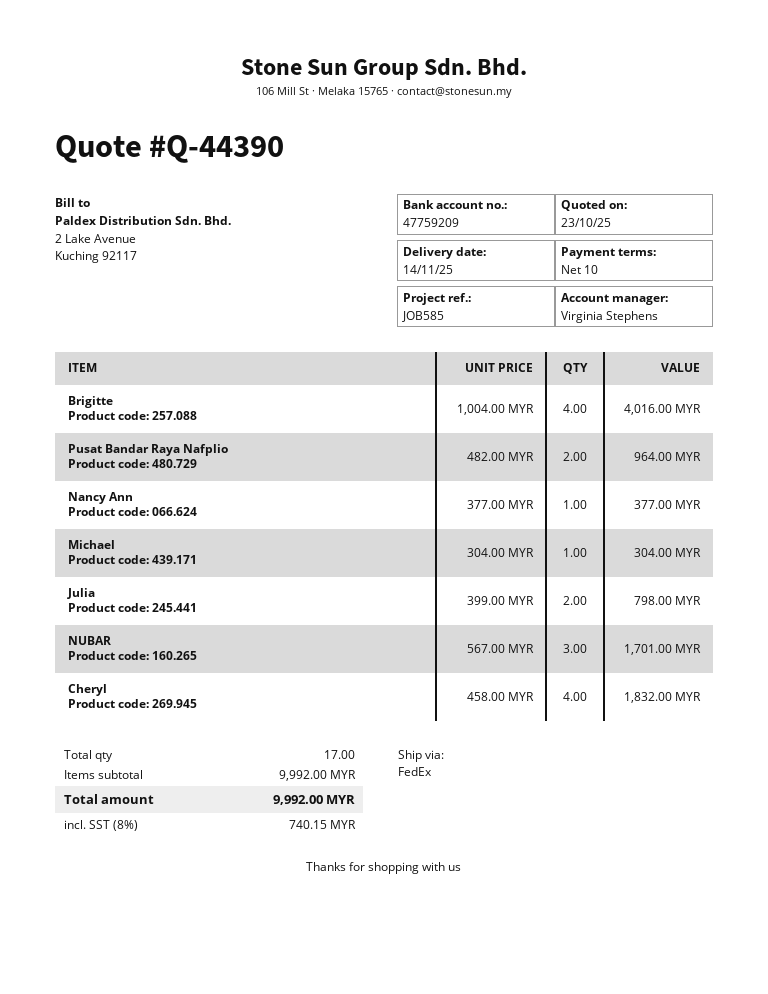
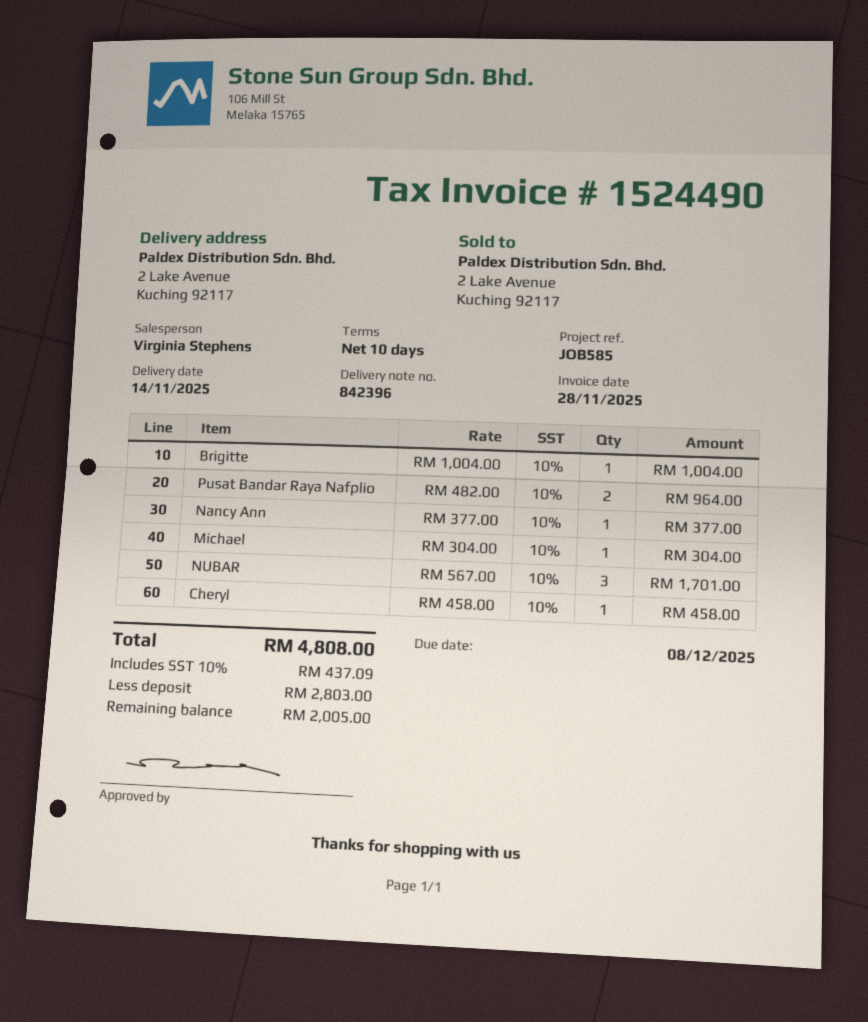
Brigitte: 4 x 1004.00 = 4016.00 -> 1 x 1004.00 = 1004.00
Julia: 2 x 399.00 = 798.00 -> none
Cheryl: 4 x 458.00 = 1832.00 -> 1 x 458.00 = 458.00
tax: 8% = 740.15 -> 10% = 437.09
total: 9992.00 -> 4808.00

